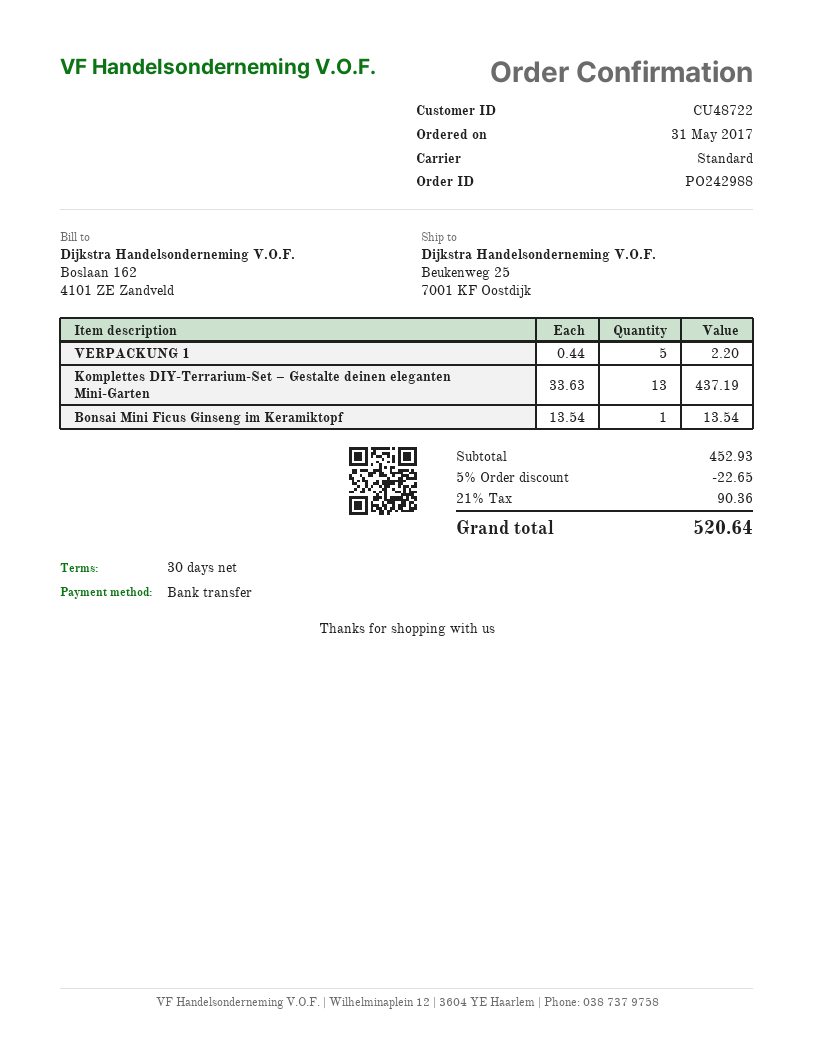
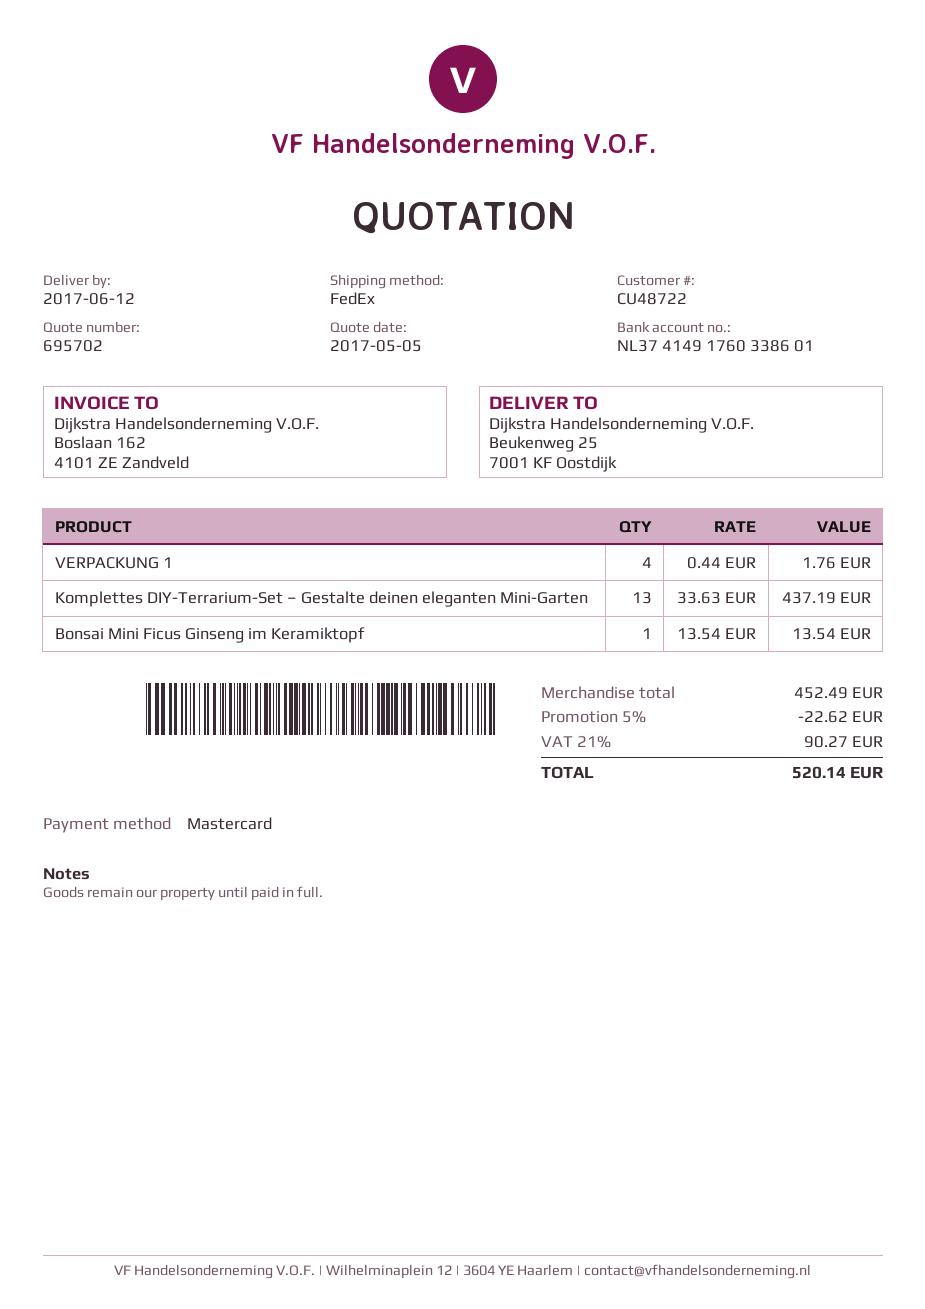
payment method: bank transfer -> Mastercard
shipping method: standard -> FedEx
VERPACKUNG 1: 5 x 0.44 = 2.20 -> 4 x 0.44 = 1.76
subtotal: 452.93 -> 452.49
discount: 5% = 22.65 -> 5% = 22.62
tax: 21% = 90.36 -> 21% = 90.27
total: 520.64 -> 520.14

